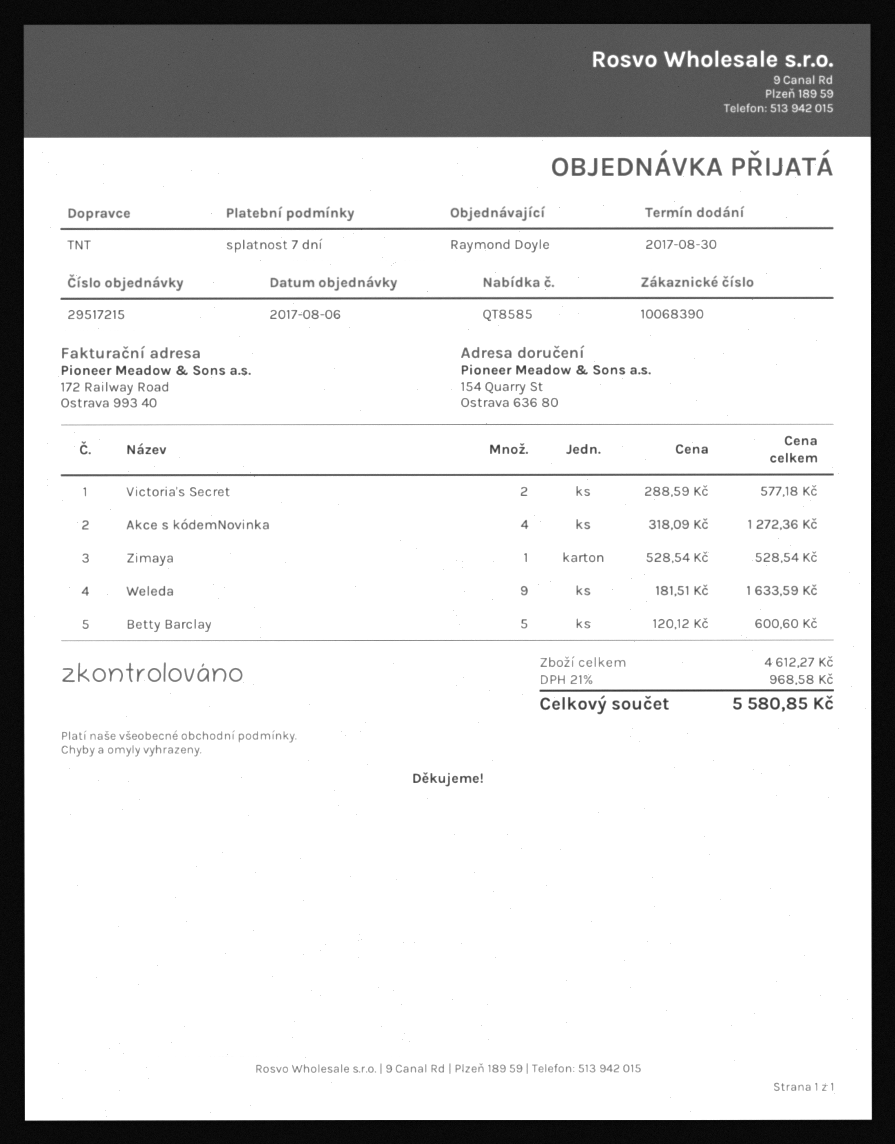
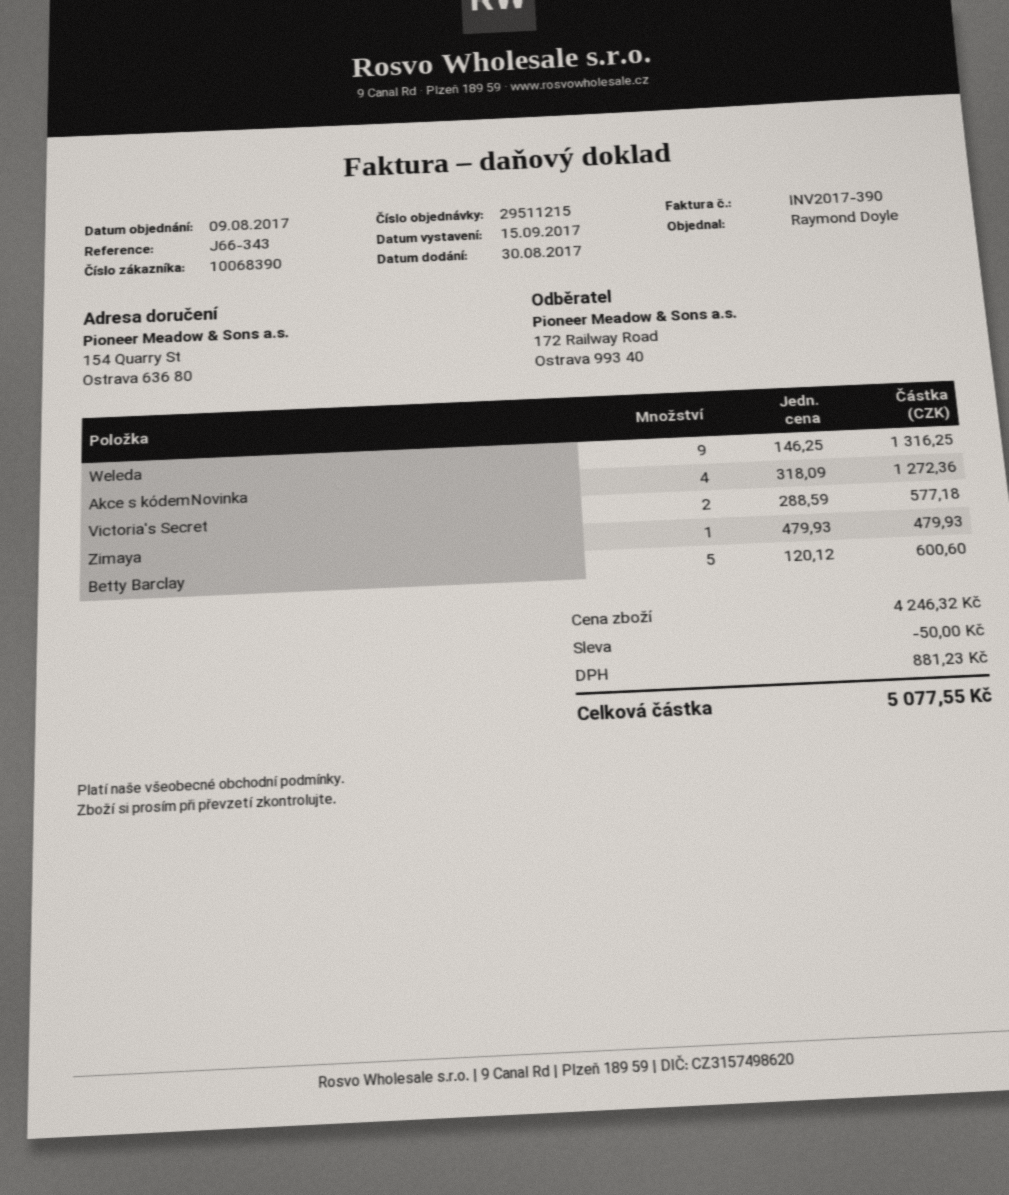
order number: 29517215 -> 29511215
order date: 2017-08-06 -> 2017-08-09
Zimaya: 1 x 528.54 = 528.54 -> 1 x 479.93 = 479.93
Weleda: 9 x 181.51 = 1633.59 -> 9 x 146.25 = 1316.25
subtotal: 4612.27 -> 4246.32
discount: none -> 50.00
tax: 968.58 -> 881.23
total: 5580.85 -> 5077.55

